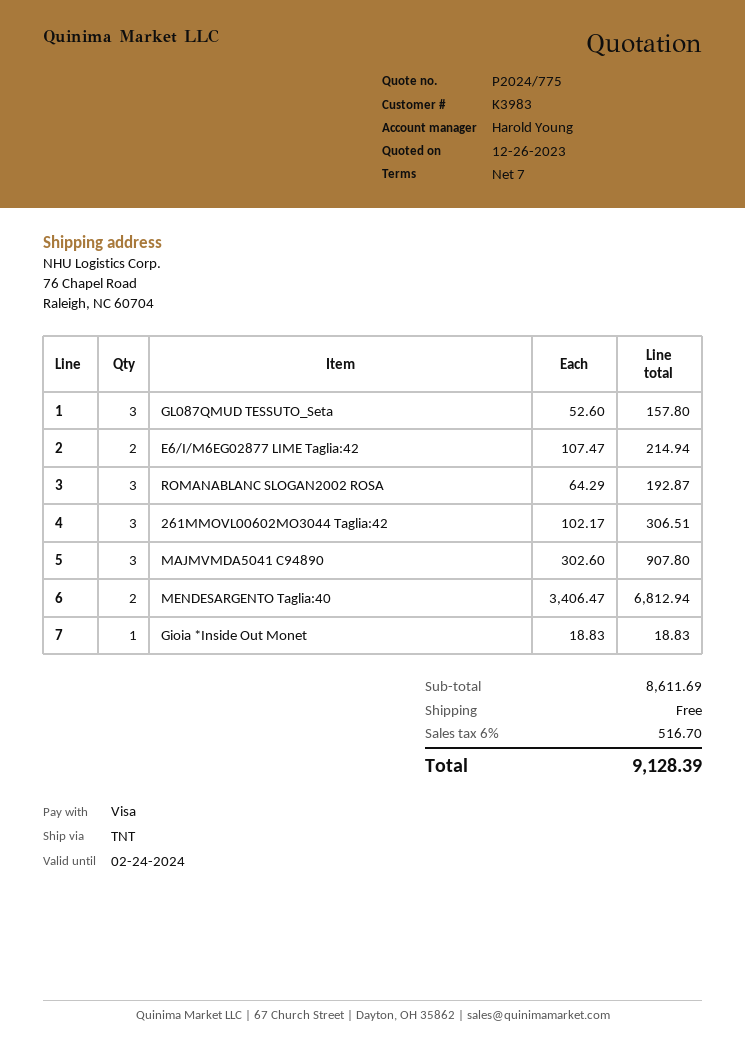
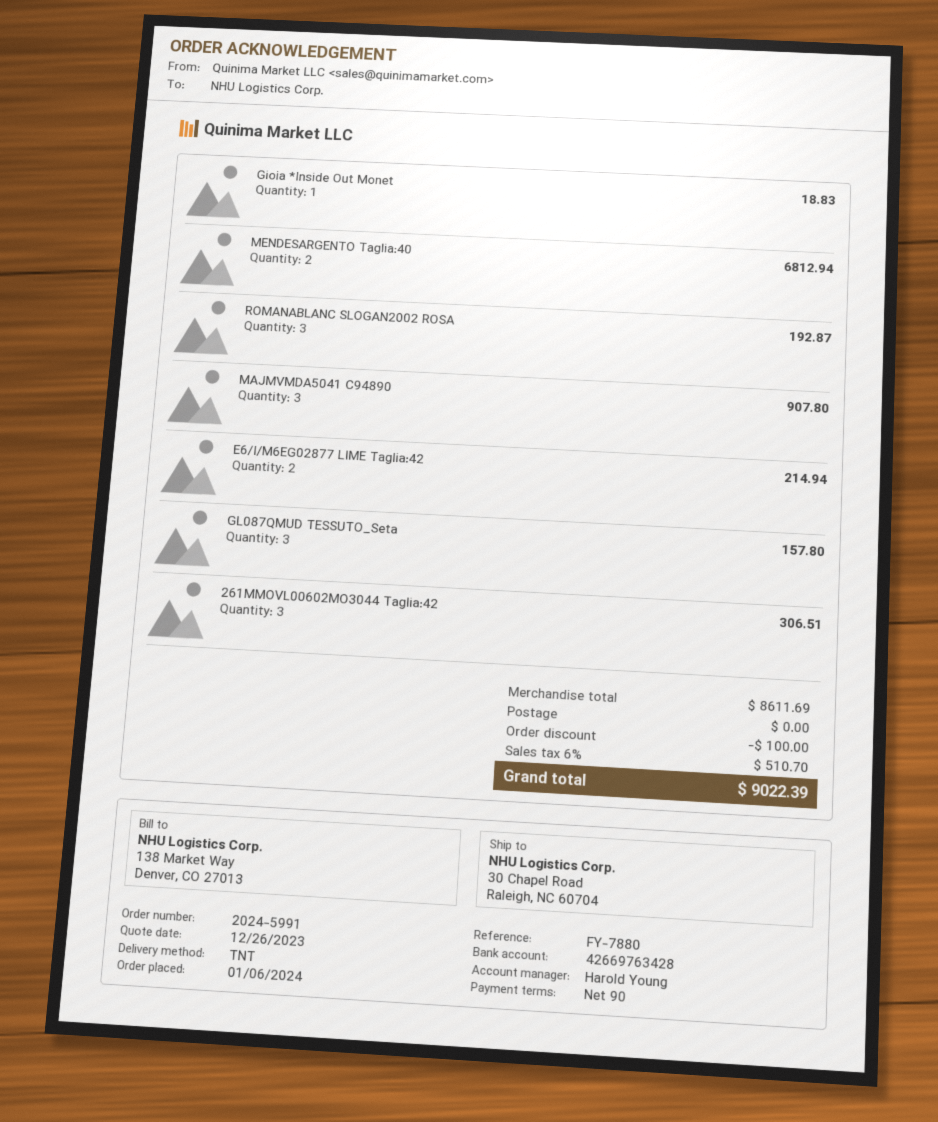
payment terms: 7 days -> 90 days
ship to: 76 Chapel Road, Raleigh, NC 60704 -> 30 Chapel Road, Raleigh, NC 60704
discount: none -> 100.00
tax: 6% = 516.70 -> 6% = 510.70
total: 9128.39 -> 9022.39

